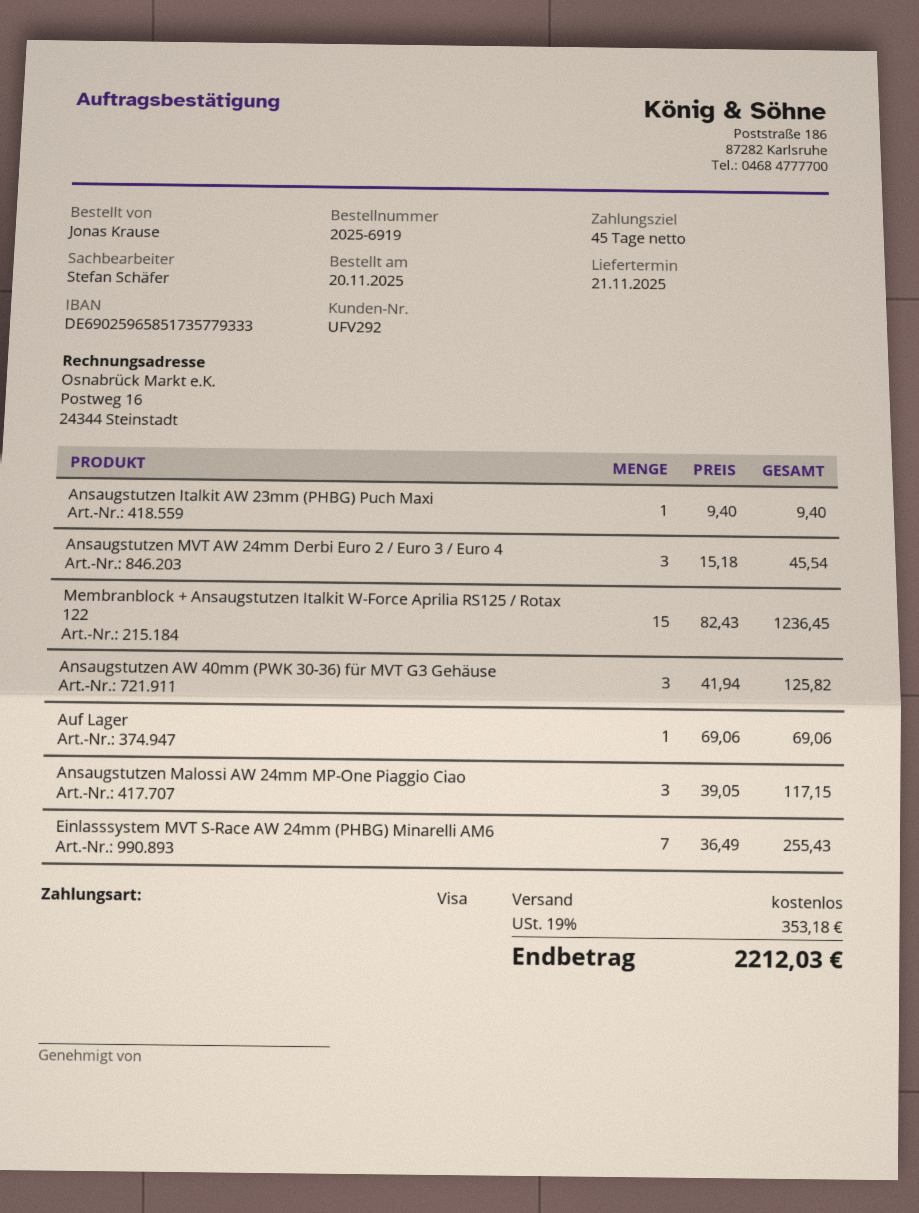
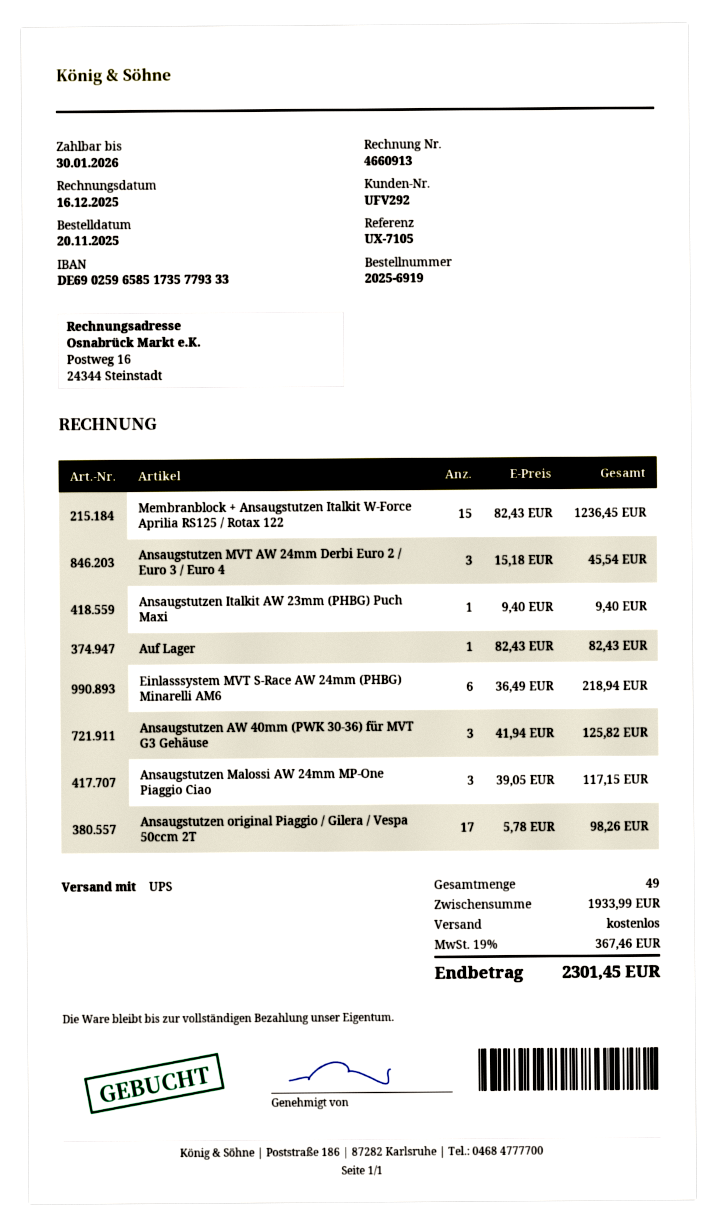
Auf Lager: 1 x 69.06 = 69.06 -> 1 x 82.43 = 82.43
Einlasssystem MVT S-Race AW 24mm (PHBG) Minarelli AM6: 7 x 36.49 = 255.43 -> 6 x 36.49 = 218.94
Ansaugstutzen original Piaggio / Gilera / Vespa 50ccm 2T: none -> 17 x 5.78 = 98.26
tax: 19% = 353.18 -> 19% = 367.46
total: 2212.03 -> 2301.45

